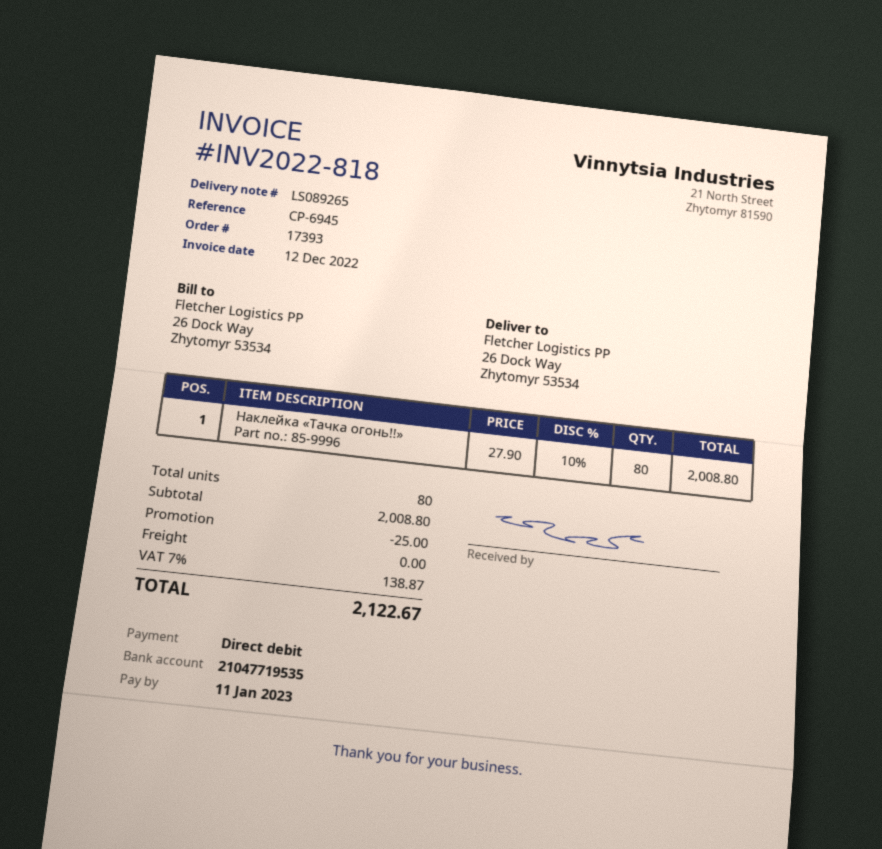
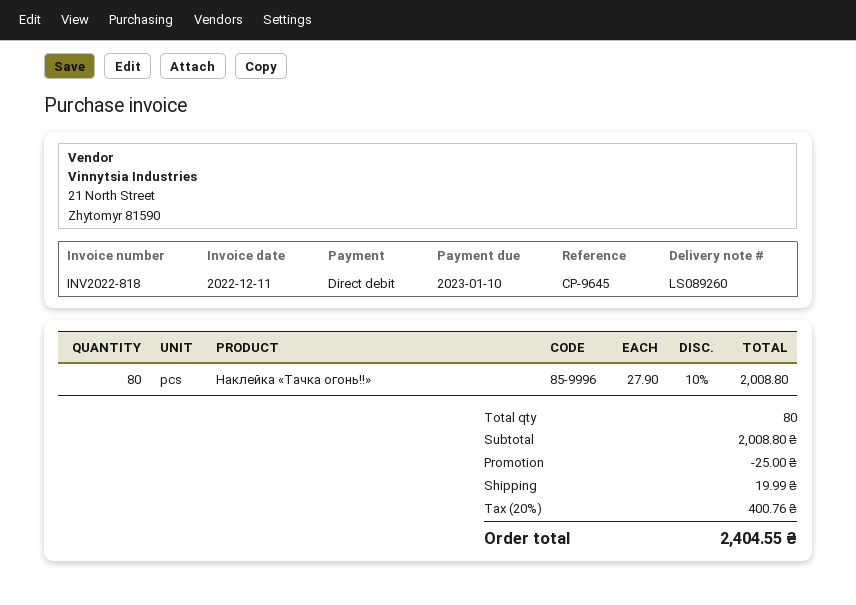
delivery note number: LS089265 -> LS089260
invoice date: 2022-12-12 -> 2022-12-11
due date: 2023-01-11 -> 2023-01-10
reference: CP-6945 -> CP-9645
shipping: 0.00 -> 19.99
tax: 7% = 138.87 -> 20% = 400.76
total: 2122.67 -> 2404.55

